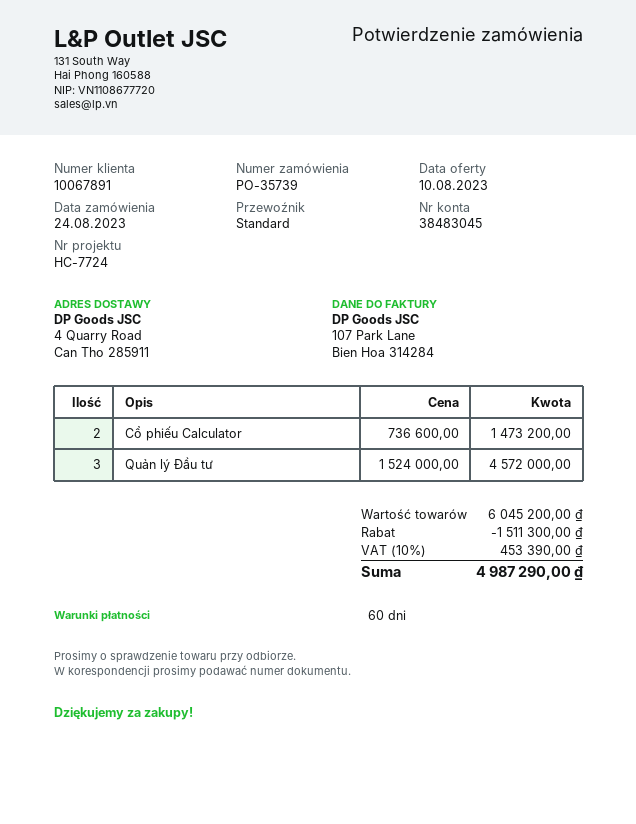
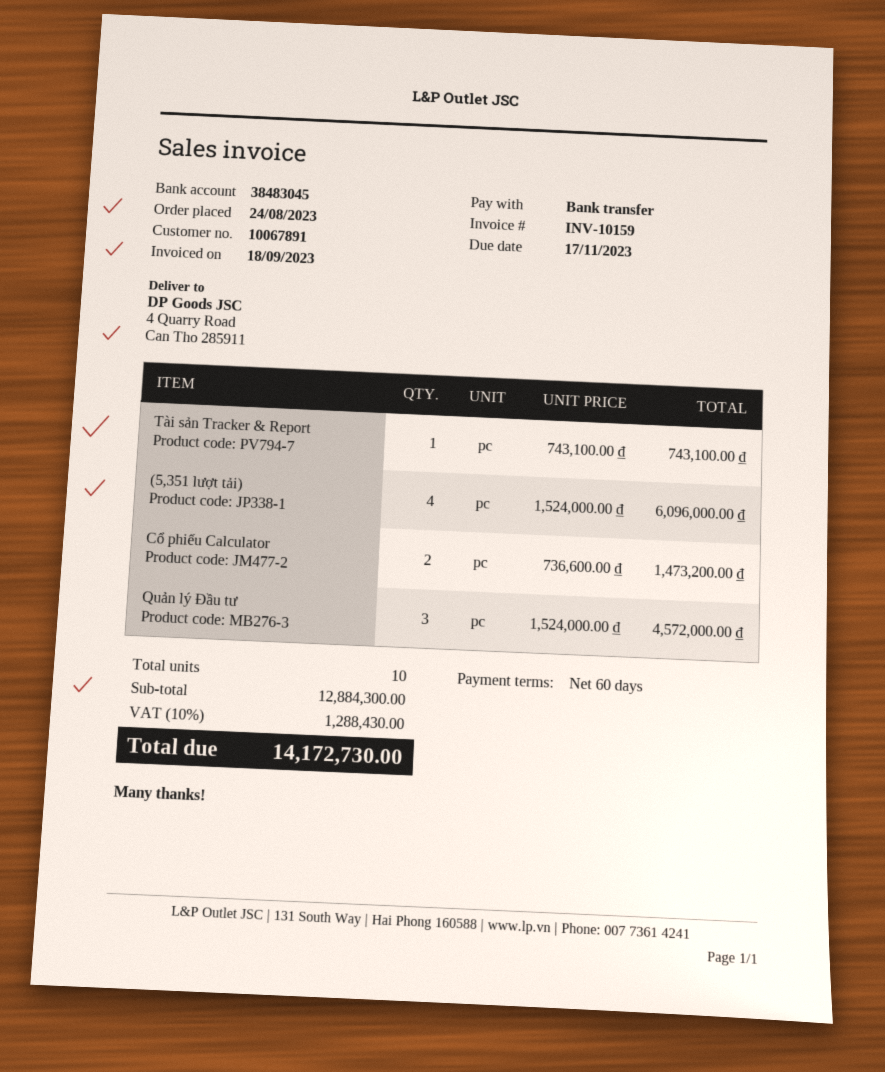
Tài sản Tracker & Report: none -> 1 x 743100.00 = 743100.00
(5,351 lượt tải): none -> 4 x 1524000.00 = 6096000.00
subtotal: 6045200.00 -> 12884300.00
discount: 1511300.00 -> none
tax: 10% = 453390.00 -> 10% = 1288430.00
total: 4987290.00 -> 14172730.00

